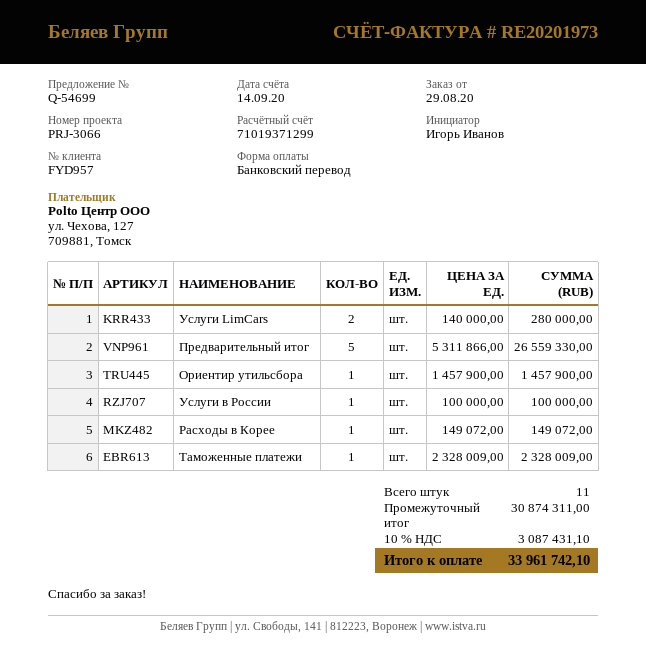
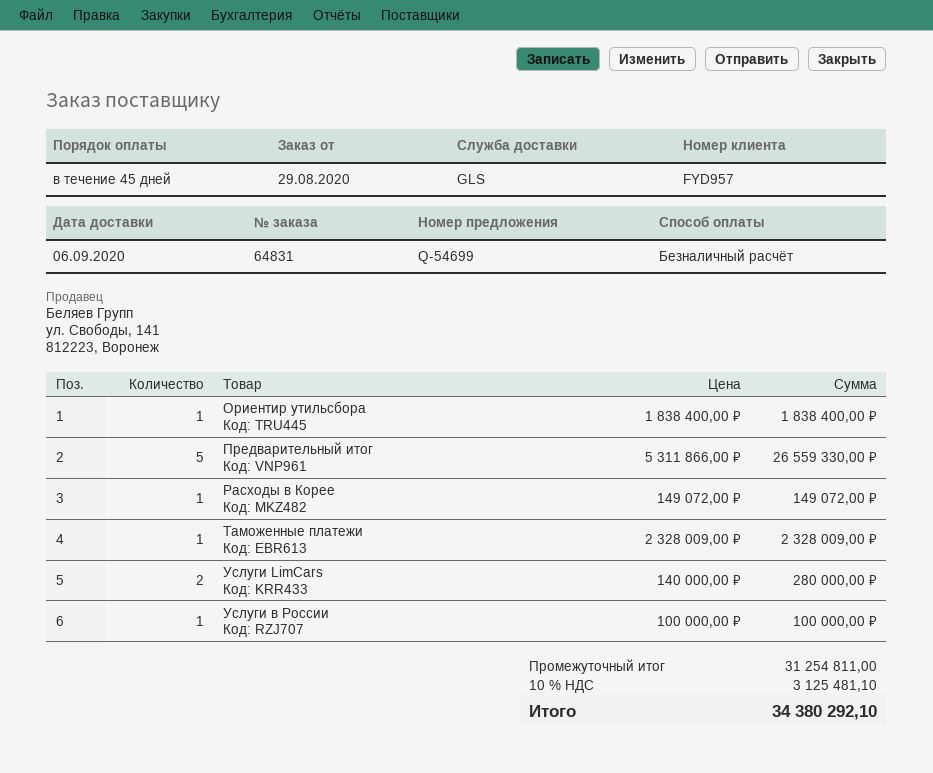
Ориентир утильсбора: 1 x 1457900.00 = 1457900.00 -> 1 x 1838400.00 = 1838400.00
subtotal: 30874311.00 -> 31254811.00
tax: 10% = 3087431.10 -> 10% = 3125481.10
total: 33961742.10 -> 34380292.10

